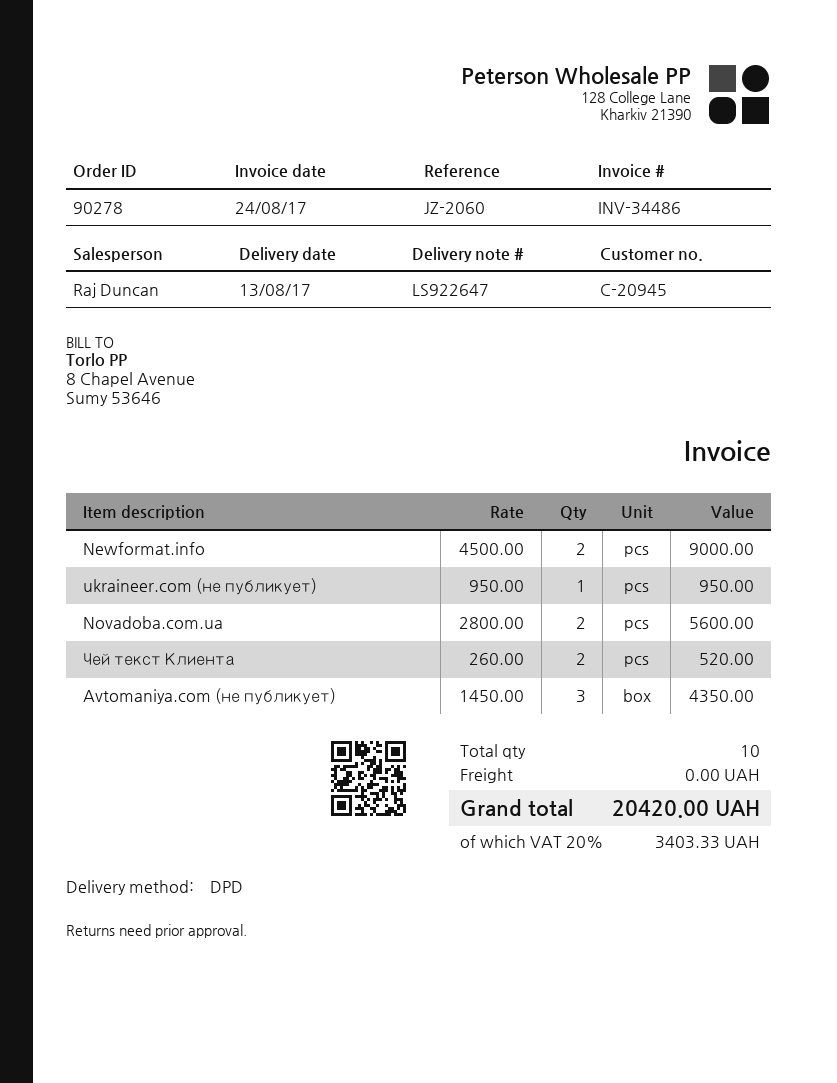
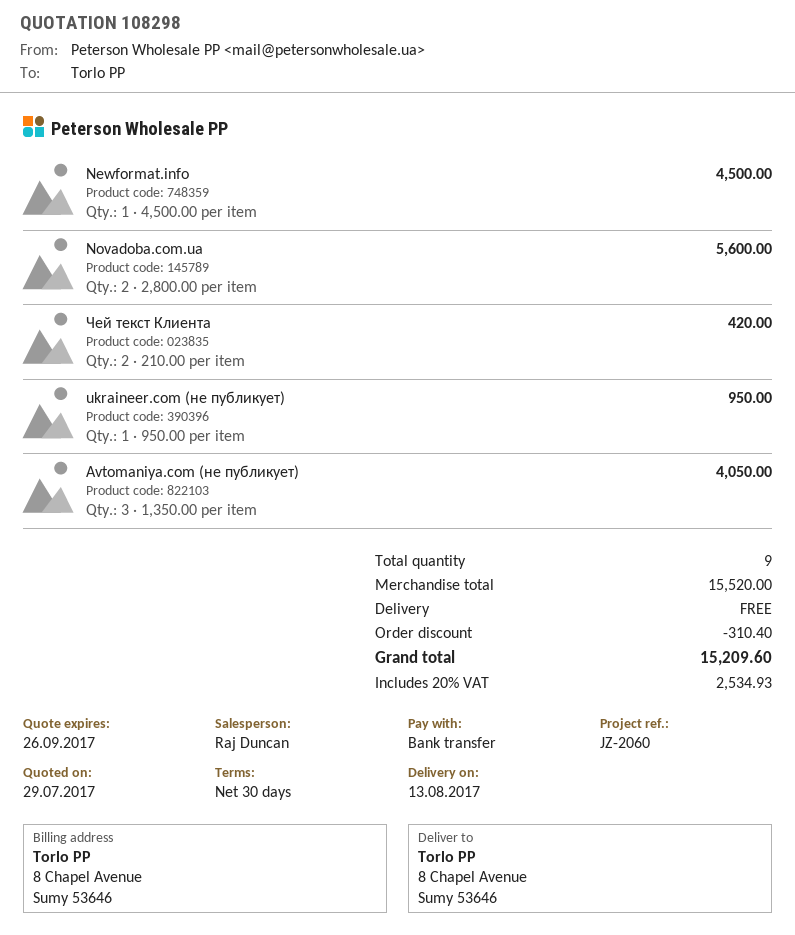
Newformat.info: 2 x 4500.00 = 9000.00 -> 1 x 4500.00 = 4500.00
Чей текст Клиента: 2 x 260.00 = 520.00 -> 2 x 210.00 = 420.00
Avtomaniya.com (не публикует): 3 x 1450.00 = 4350.00 -> 3 x 1350.00 = 4050.00
total quantity: 10 -> 9
discount: none -> 310.40
tax: 20% = 3403.33 -> 20% = 2534.93
total: 20420.00 -> 15209.60

